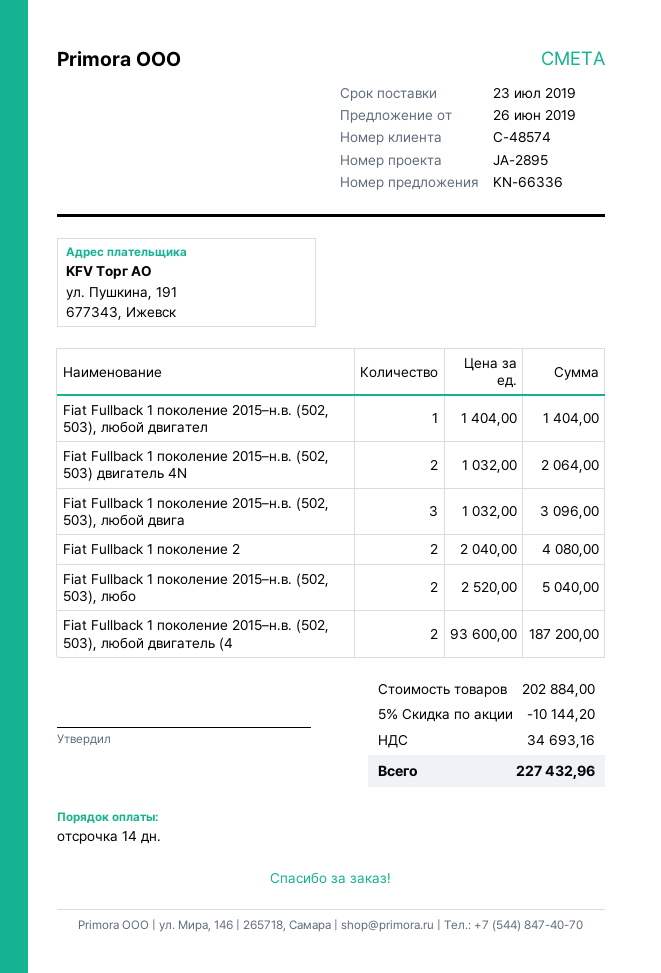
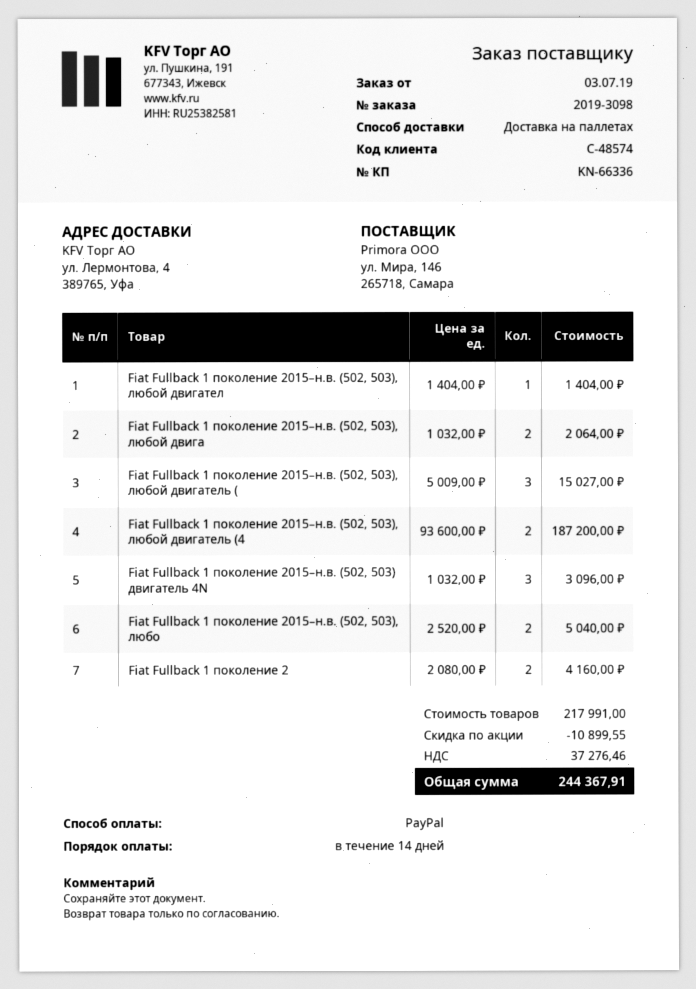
Fiat Fullback 1 поколение 2015–н.в. (502, 503) двигатель 4N: 2 x 1032.00 = 2064.00 -> 3 x 1032.00 = 3096.00
Fiat Fullback 1 поколение 2015–н.в. (502, 503), любой двига: 3 x 1032.00 = 3096.00 -> 2 x 1032.00 = 2064.00
Fiat Fullback 1 поколение 2: 2 x 2040.00 = 4080.00 -> 2 x 2080.00 = 4160.00
Fiat Fullback 1 поколение 2015–н.в. (502, 503), любой двигатель (: none -> 3 x 5009.00 = 15027.00
subtotal: 202884.00 -> 217991.00
discount: 10144.20 -> 10899.55
tax: 34693.16 -> 37276.46
total: 227432.96 -> 244367.91

